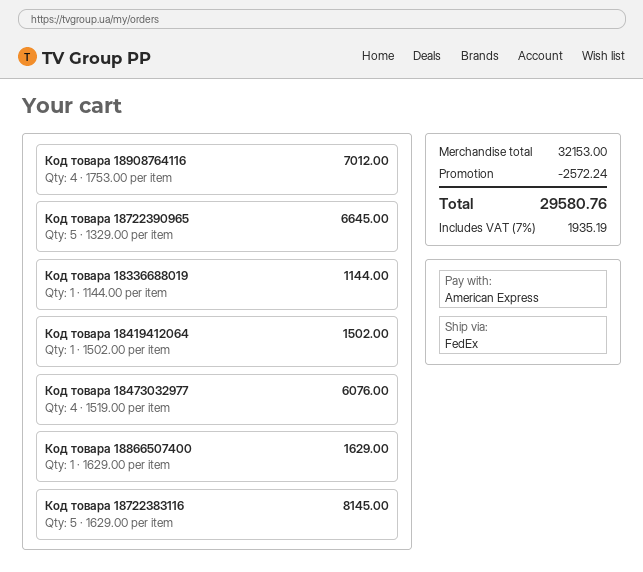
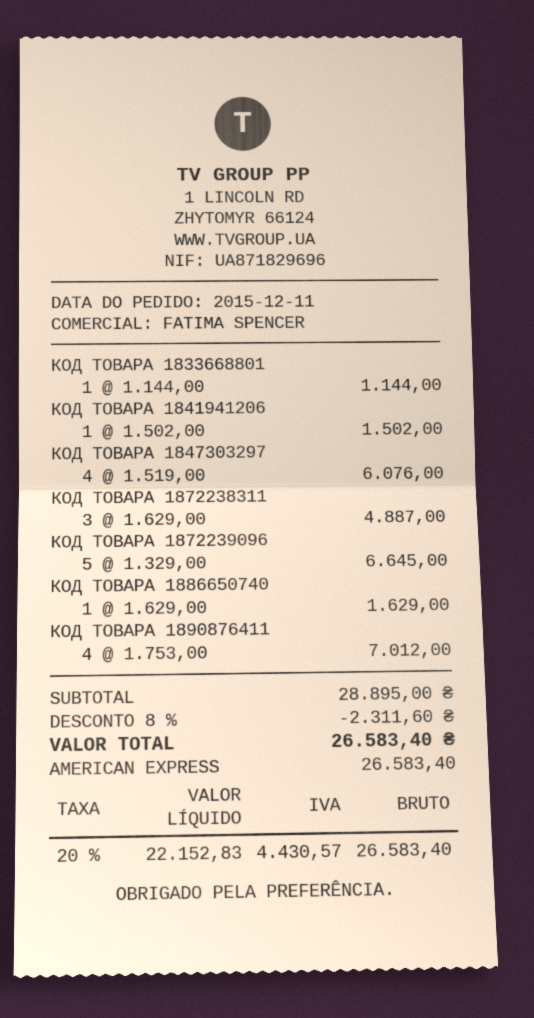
Код товара 18722383116: 5 x 1629.00 = 8145.00 -> 3 x 1629.00 = 4887.00
subtotal: 32153.00 -> 28895.00
discount: 2572.24 -> 2311.60
tax: 7% = 1935.19 -> 20% = 4430.57
total: 29580.76 -> 26583.40

